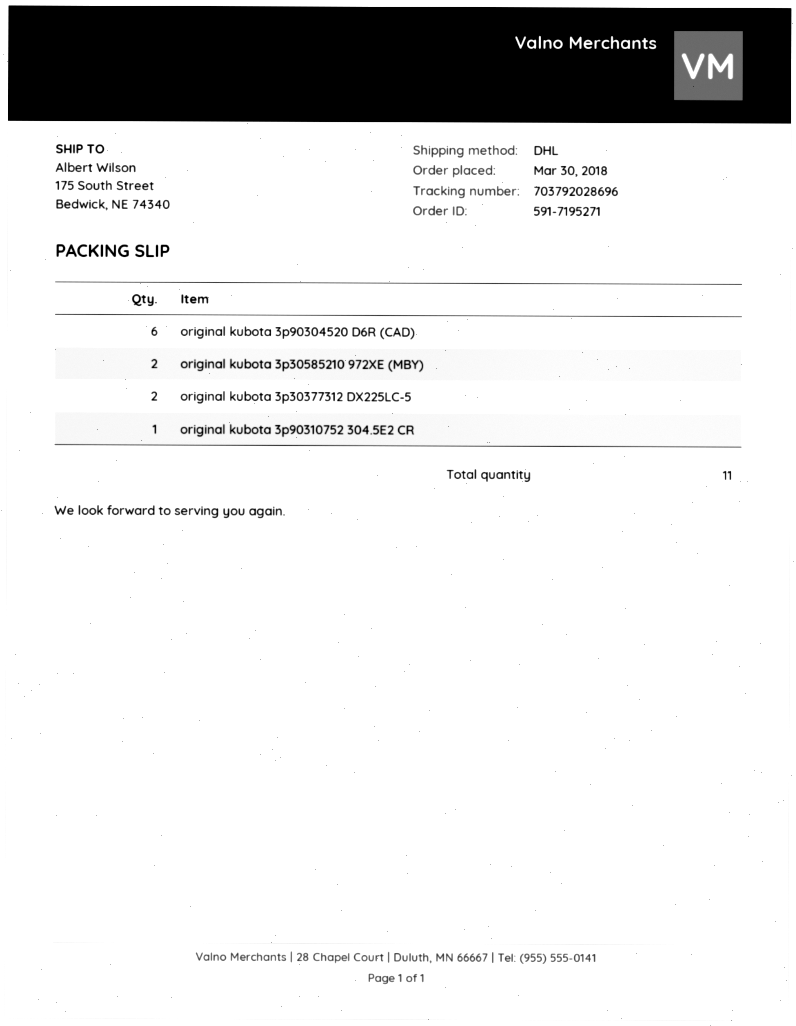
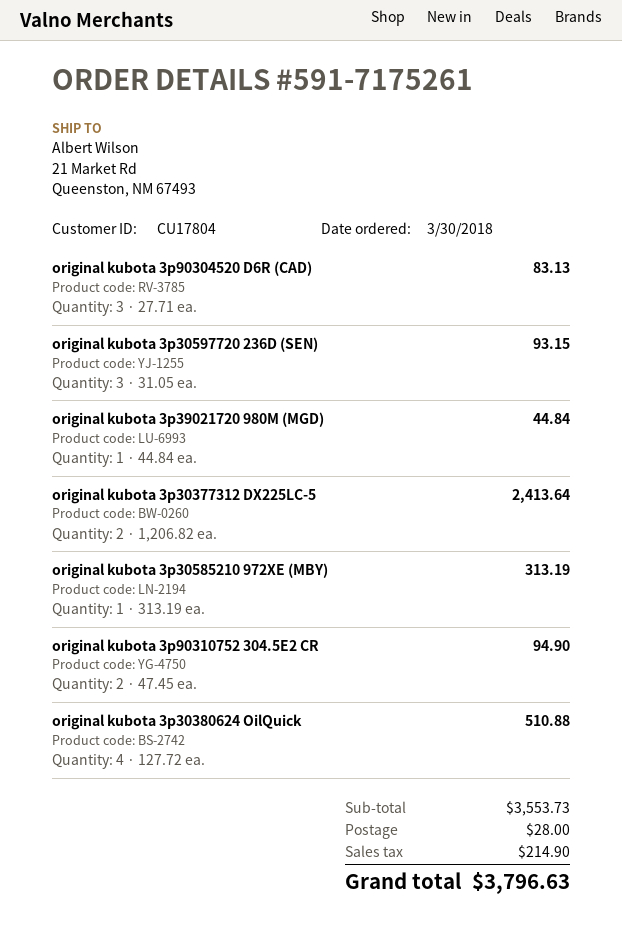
order number: 591-7195271 -> 591-7175261
ship to: 175 South Street, Bedwick, NE 74340 -> 21 Market Rd, Queenston, NM 67493
original kubota 3p90304520 D6R (CAD): 6 -> 3
original kubota 3p30585210 972XE (MBY): 2 -> 1
original kubota 3p90310752 304.5E2 CR: 1 -> 2
original kubota 3p30597720 236D (SEN): none -> 3
original kubota 3p39021720 980M (MGD): none -> 1
original kubota 3p30380624 OilQuick: none -> 4

